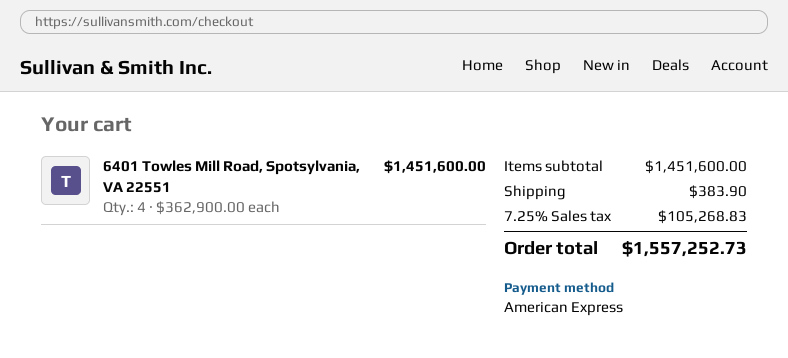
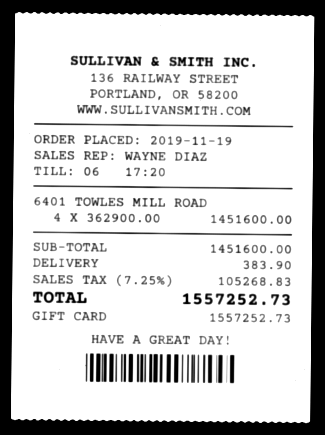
payment method: American Express -> gift card

